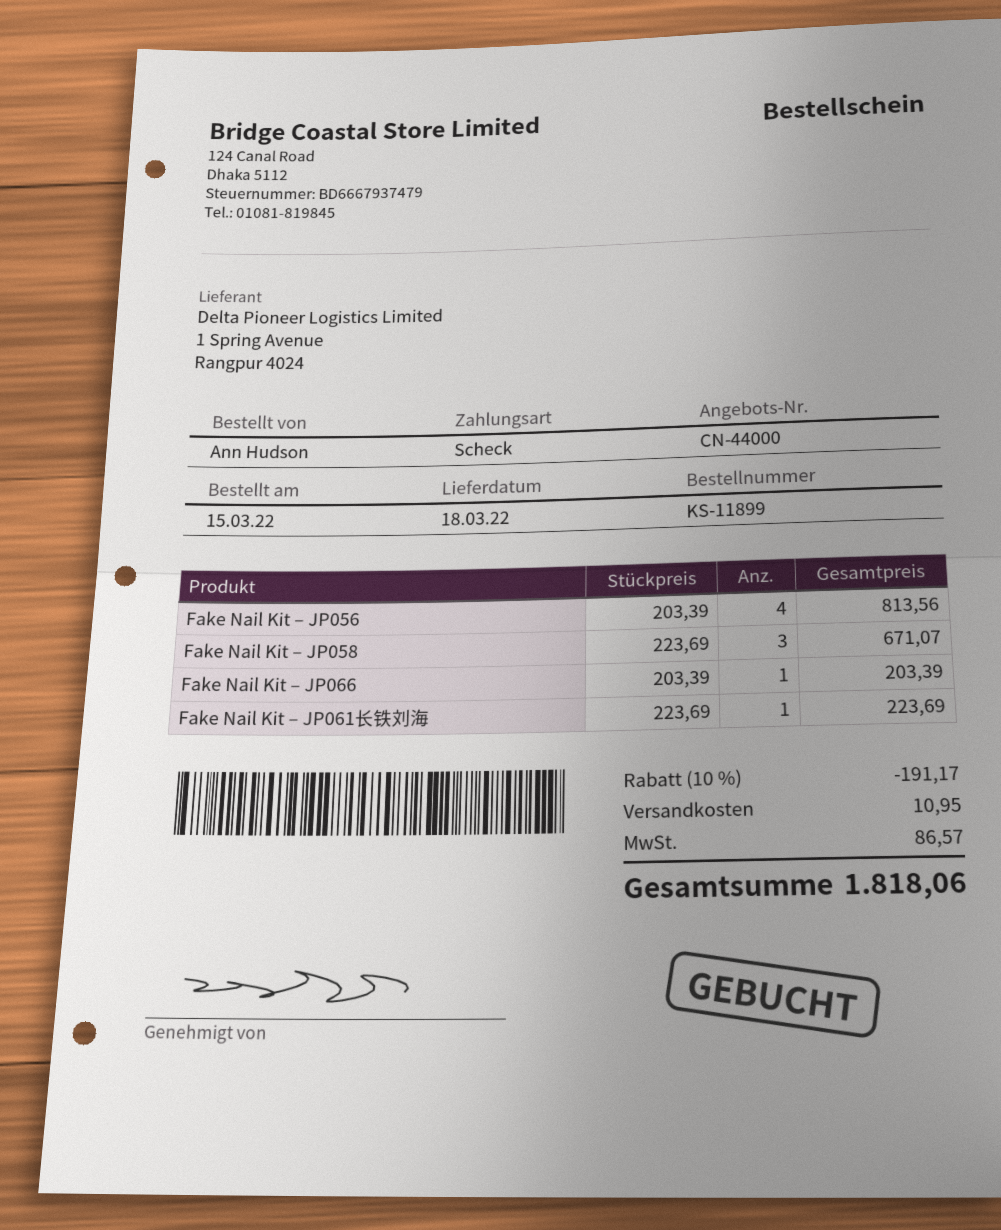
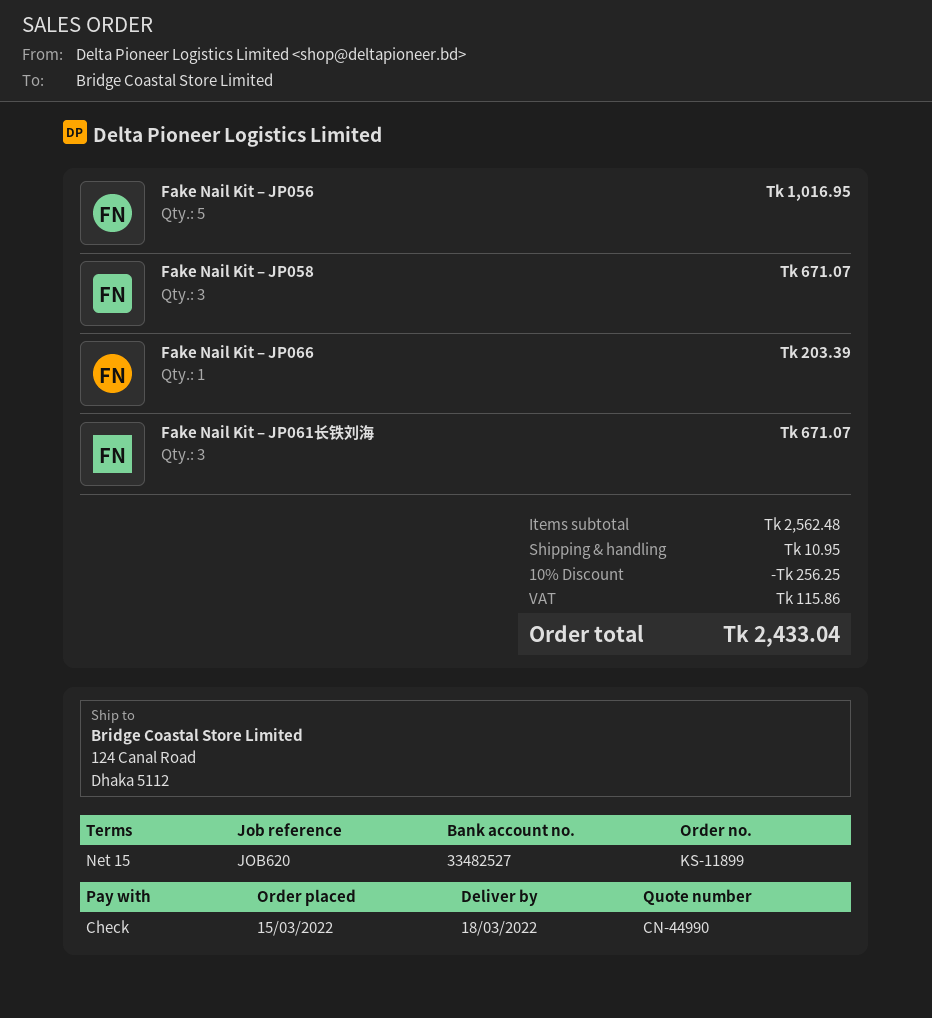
quote number: CN-44000 -> CN-44990
Fake Nail Kit – JP056: 4 for 813.56 -> 5 for 1016.95
Fake Nail Kit – JP061长铁刘海: 1 for 223.69 -> 3 for 671.07
discount: 10% = 191.17 -> 10% = 256.25
tax: 86.57 -> 115.86
total: 1818.06 -> 2433.04

